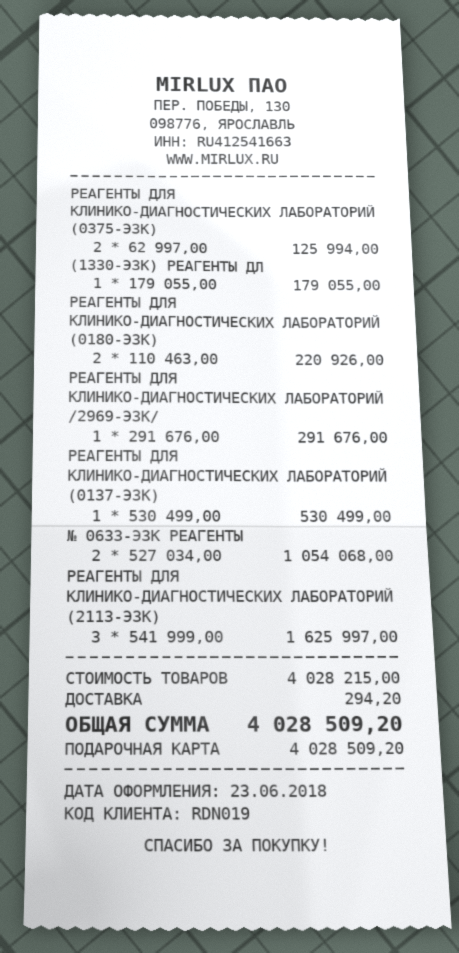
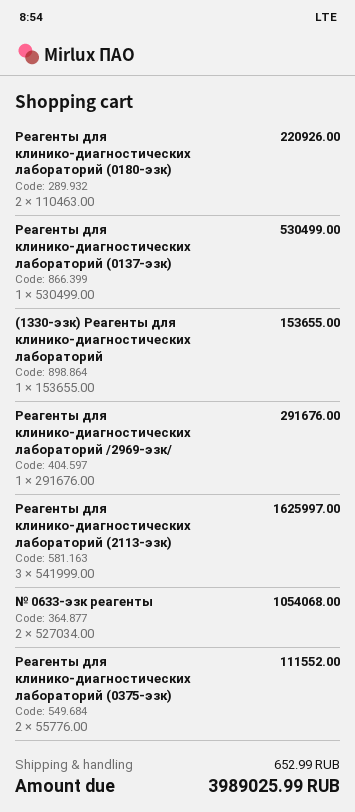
РЕАГЕНТЫ ДЛЯ КЛИНИКО-ДИАГНОСТИЧЕСКИХ ЛАБОРАТОРИЙ (0375-ЭЗК): 2 x 62997.00 = 125994.00 -> 2 x 55776.00 = 111552.00
(1330-ЭЗК) РЕАГЕНТЫ ДЛ: 1 x 179055.00 = 179055.00 -> 1 x 153655.00 = 153655.00
shipping: 294.20 -> 652.99
total: 4028509.20 -> 3989025.99

